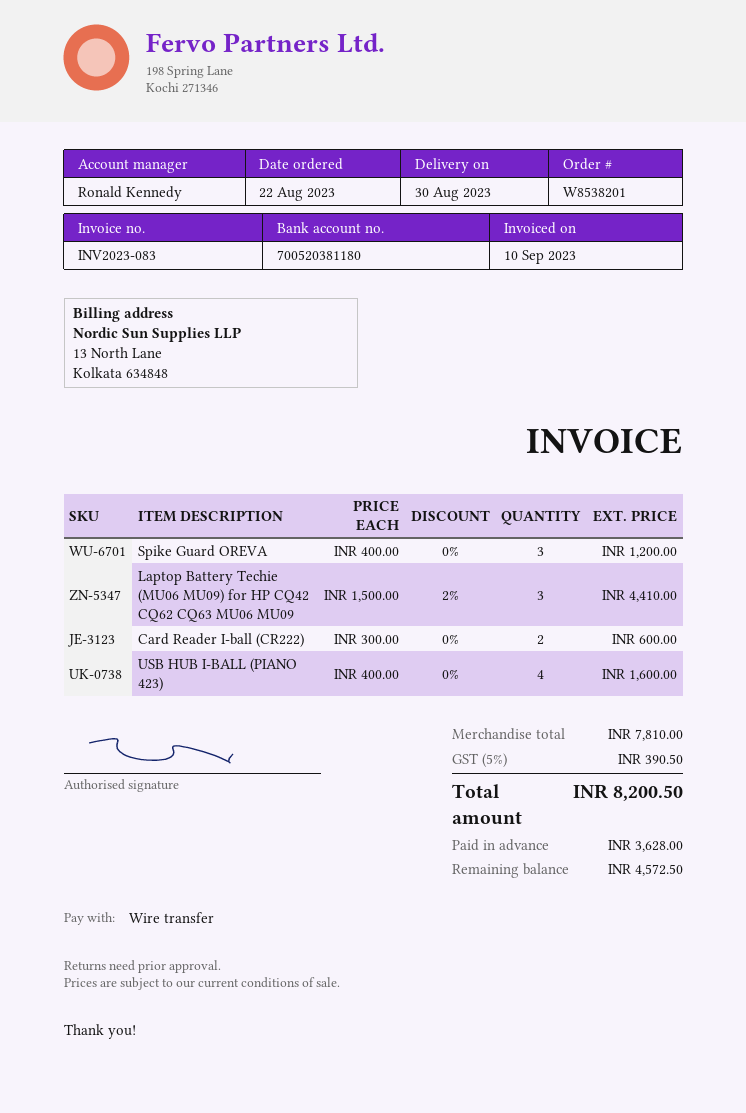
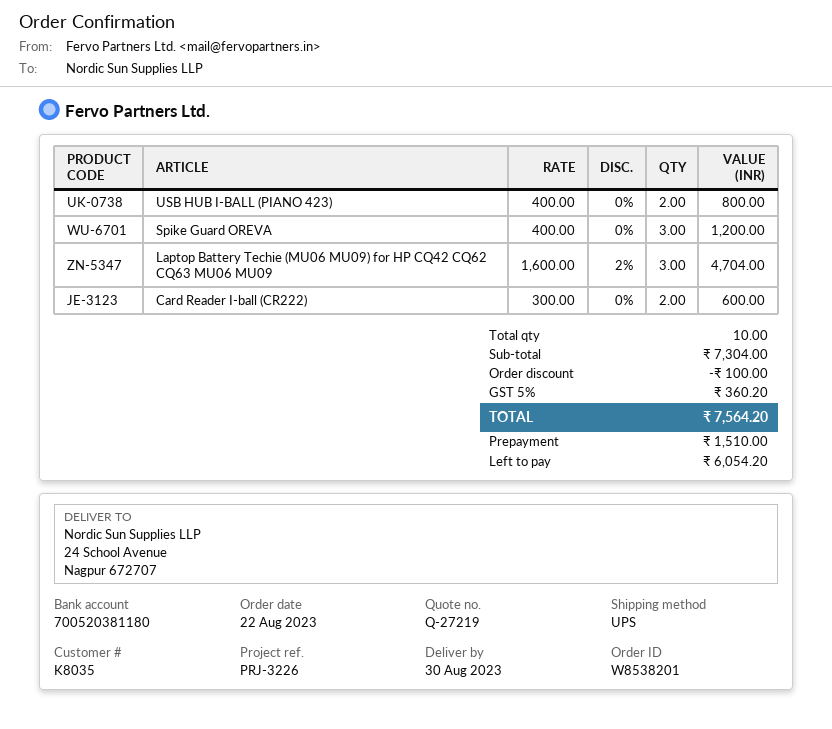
Laptop Battery Techie (MU06 MU09) for HP CQ42 CQ62 CQ63 MU06 MU09: 3 x 1500.00 - 2% = 4410.00 -> 3 x 1600.00 - 2% = 4704.00
USB HUB I-BALL (PIANO 423): 4 x 400.00 = 1600.00 -> 2 x 400.00 = 800.00
subtotal: 7810.00 -> 7304.00
discount: none -> 100.00
tax: 5% = 390.50 -> 5% = 360.20
total: 8200.50 -> 7564.20
deposit: 3628.00 -> 1510.00
balance: 4572.50 -> 6054.20

